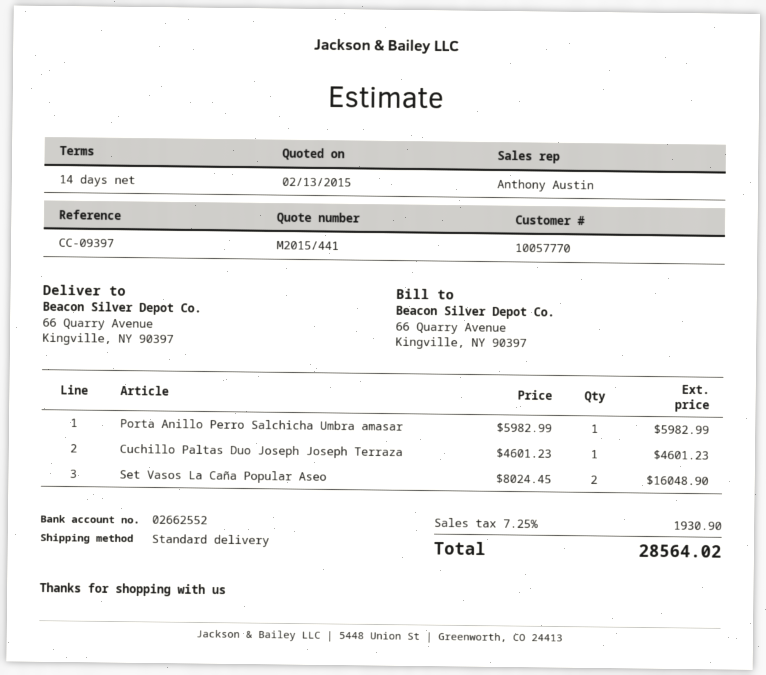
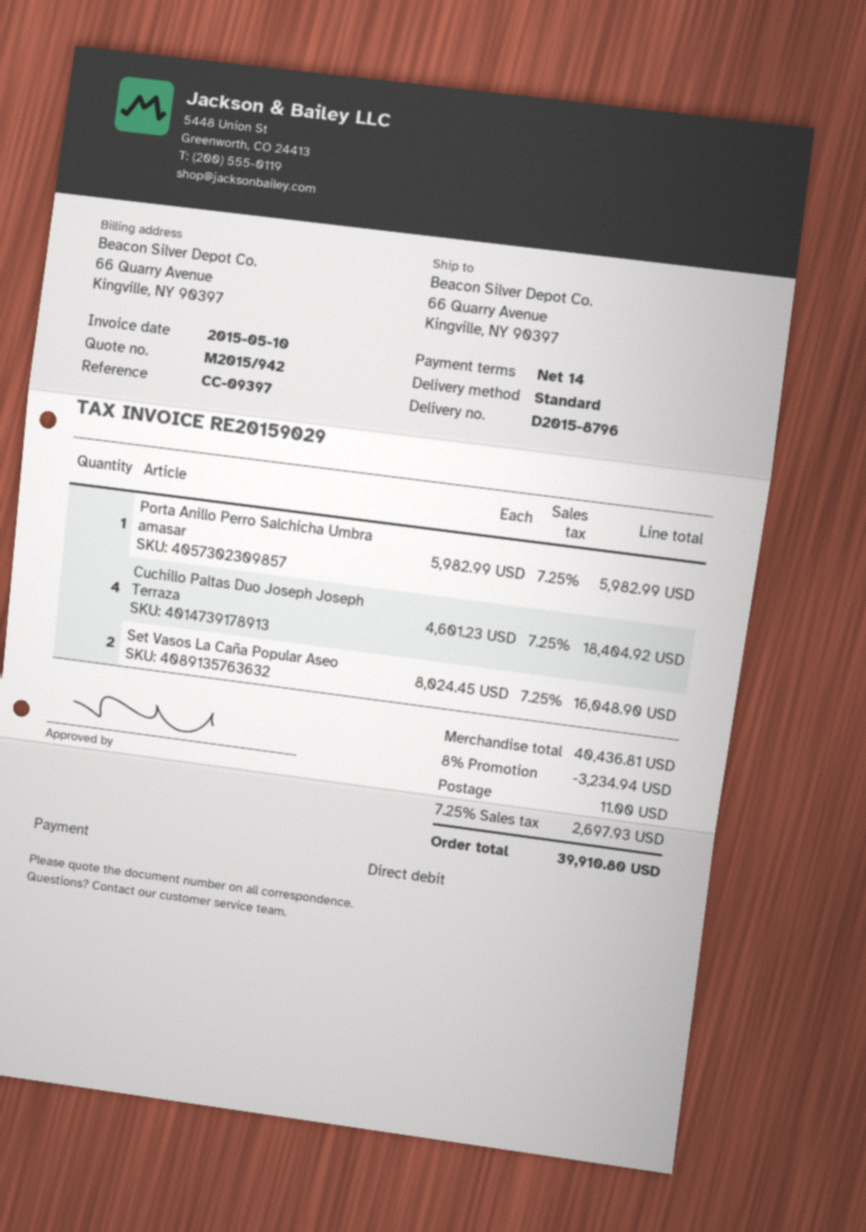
quote number: M2015/441 -> M2015/942
Cuchillo Paltas Duo Joseph Joseph Terraza: 1 x 4601.23 = 4601.23 -> 4 x 4601.23 = 18404.92
discount: none -> 8% = 3234.94
shipping: none -> 11.00
tax: 7.25% = 1930.90 -> 7.25% = 2697.93
total: 28564.02 -> 39910.80

